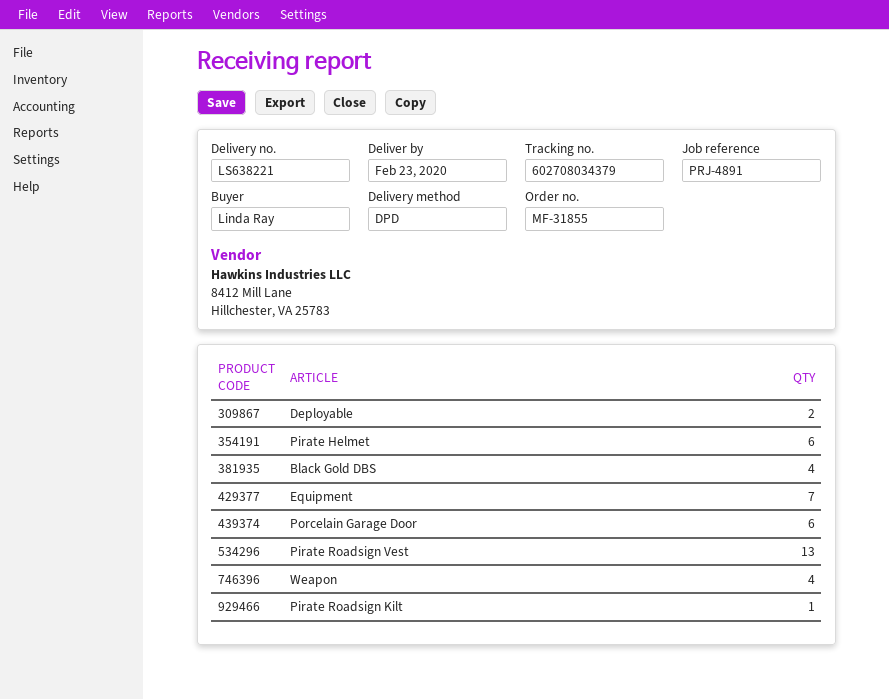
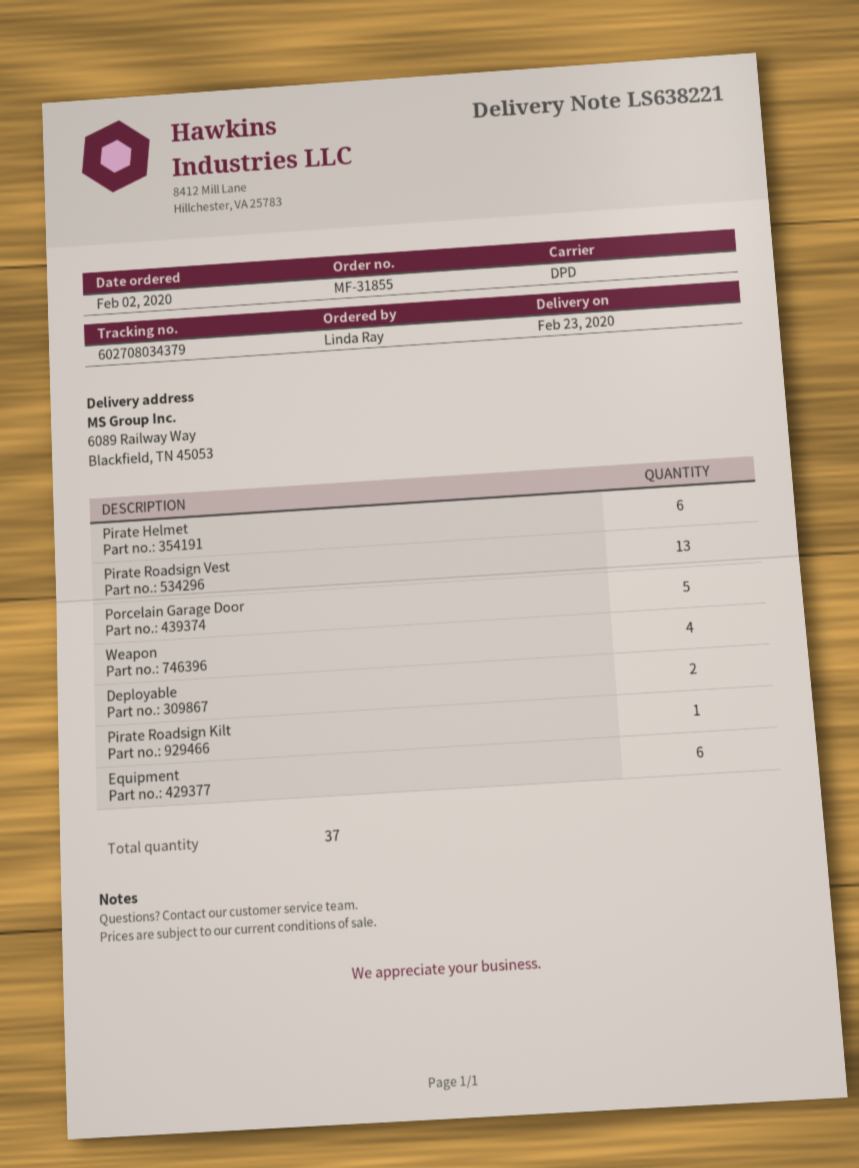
Black Gold DBS: 4 -> none
Equipment: 7 -> 6
Porcelain Garage Door: 6 -> 5

